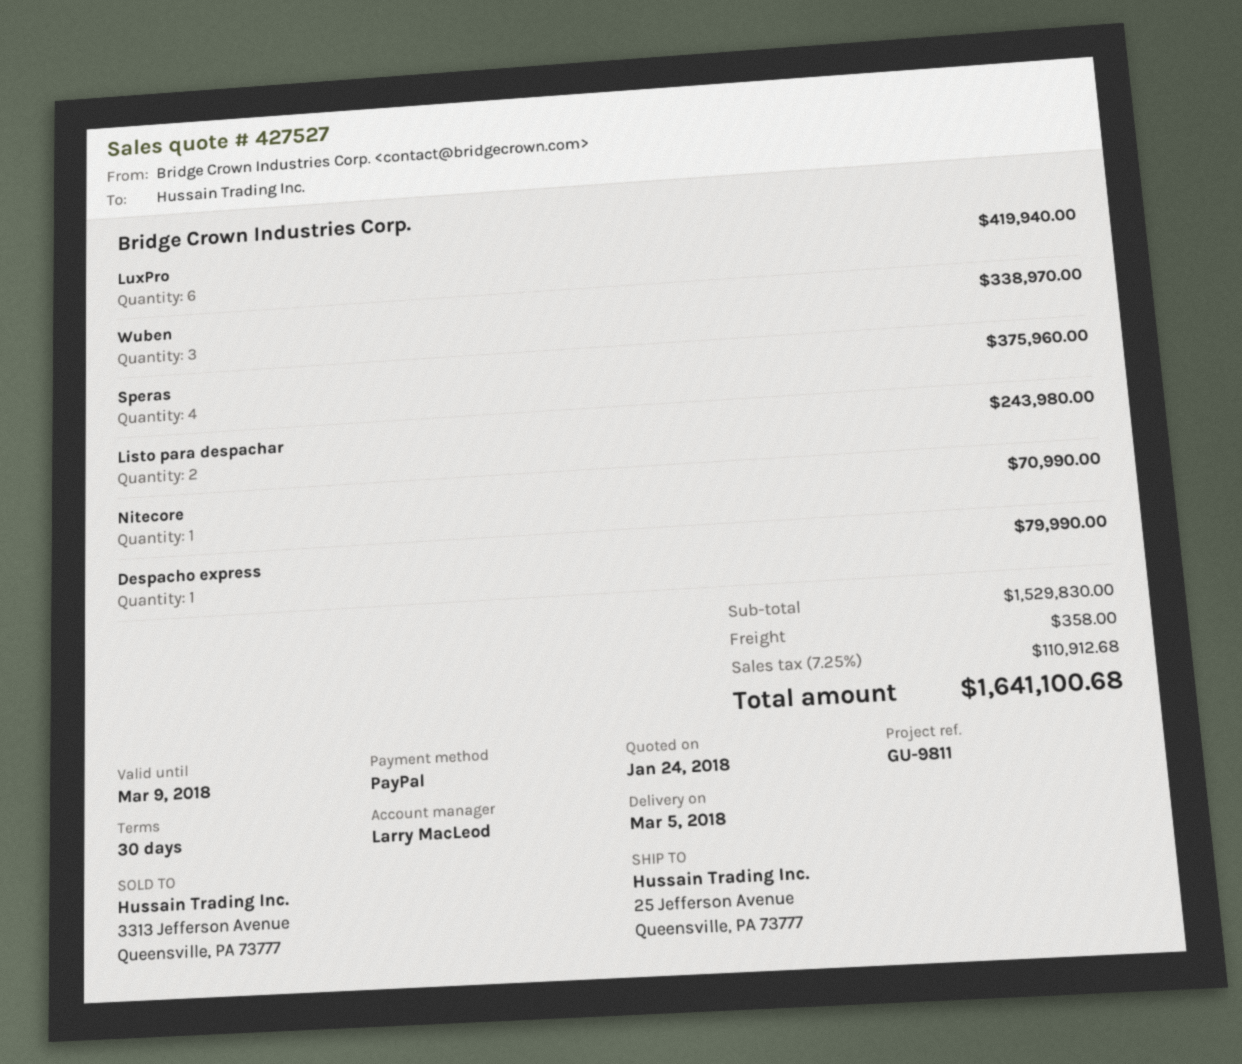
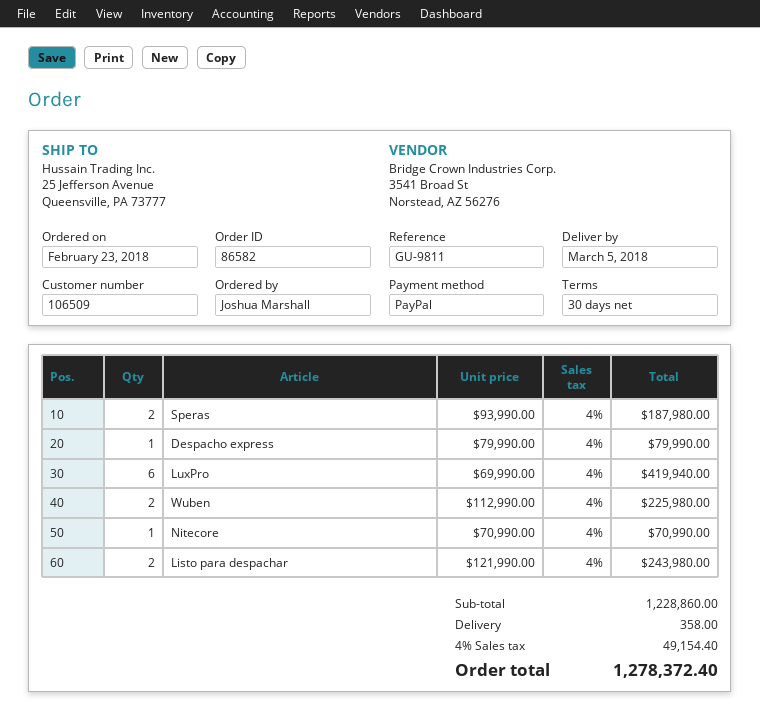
Wuben: 3 for 338970.00 -> 2 for 225980.00
Speras: 4 for 375960.00 -> 2 for 187980.00
subtotal: 1529830.00 -> 1228860.00
tax: 7.25% = 110912.68 -> 4% = 49154.40
total: 1641100.68 -> 1278372.40

